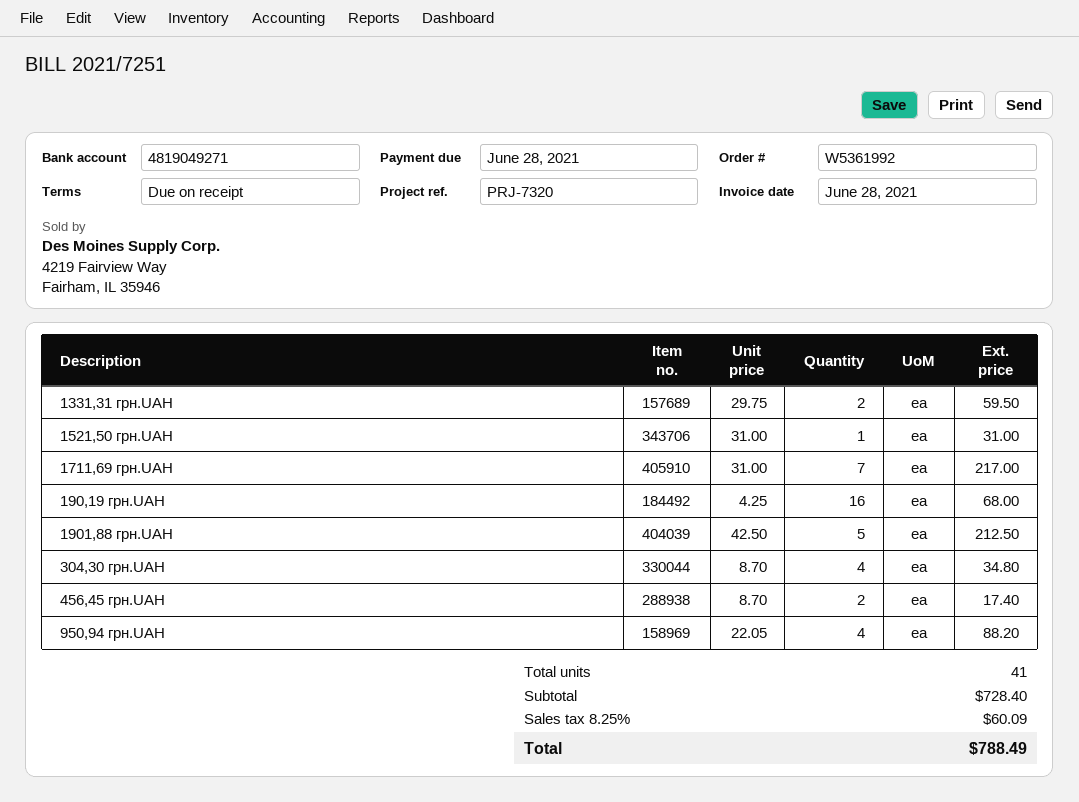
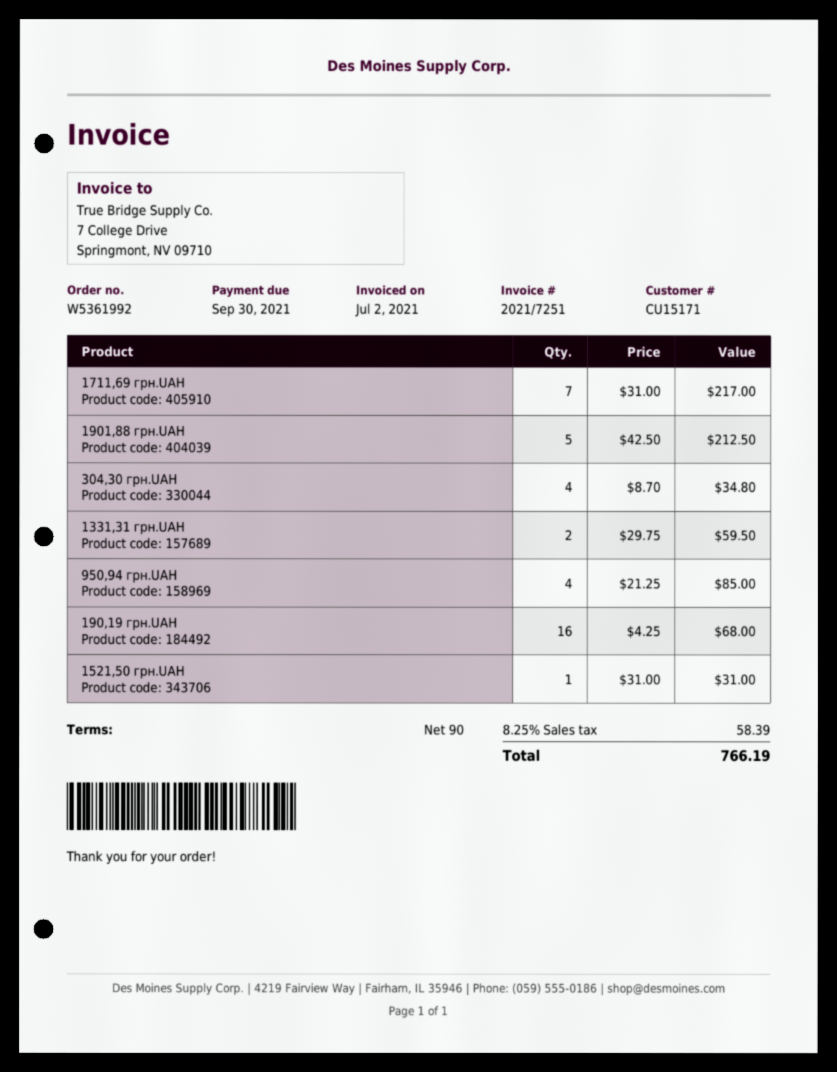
invoice date: 2021-06-28 -> 2021-07-02
payment terms: on receipt -> 90 days
due date: 2021-06-28 -> 2021-09-30
456,45 грн.UAH: 2 x 8.70 = 17.40 -> none
950,94 грн.UAH: 4 x 22.05 = 88.20 -> 4 x 21.25 = 85.00
tax: 8.25% = 60.09 -> 8.25% = 58.39
total: 788.49 -> 766.19

